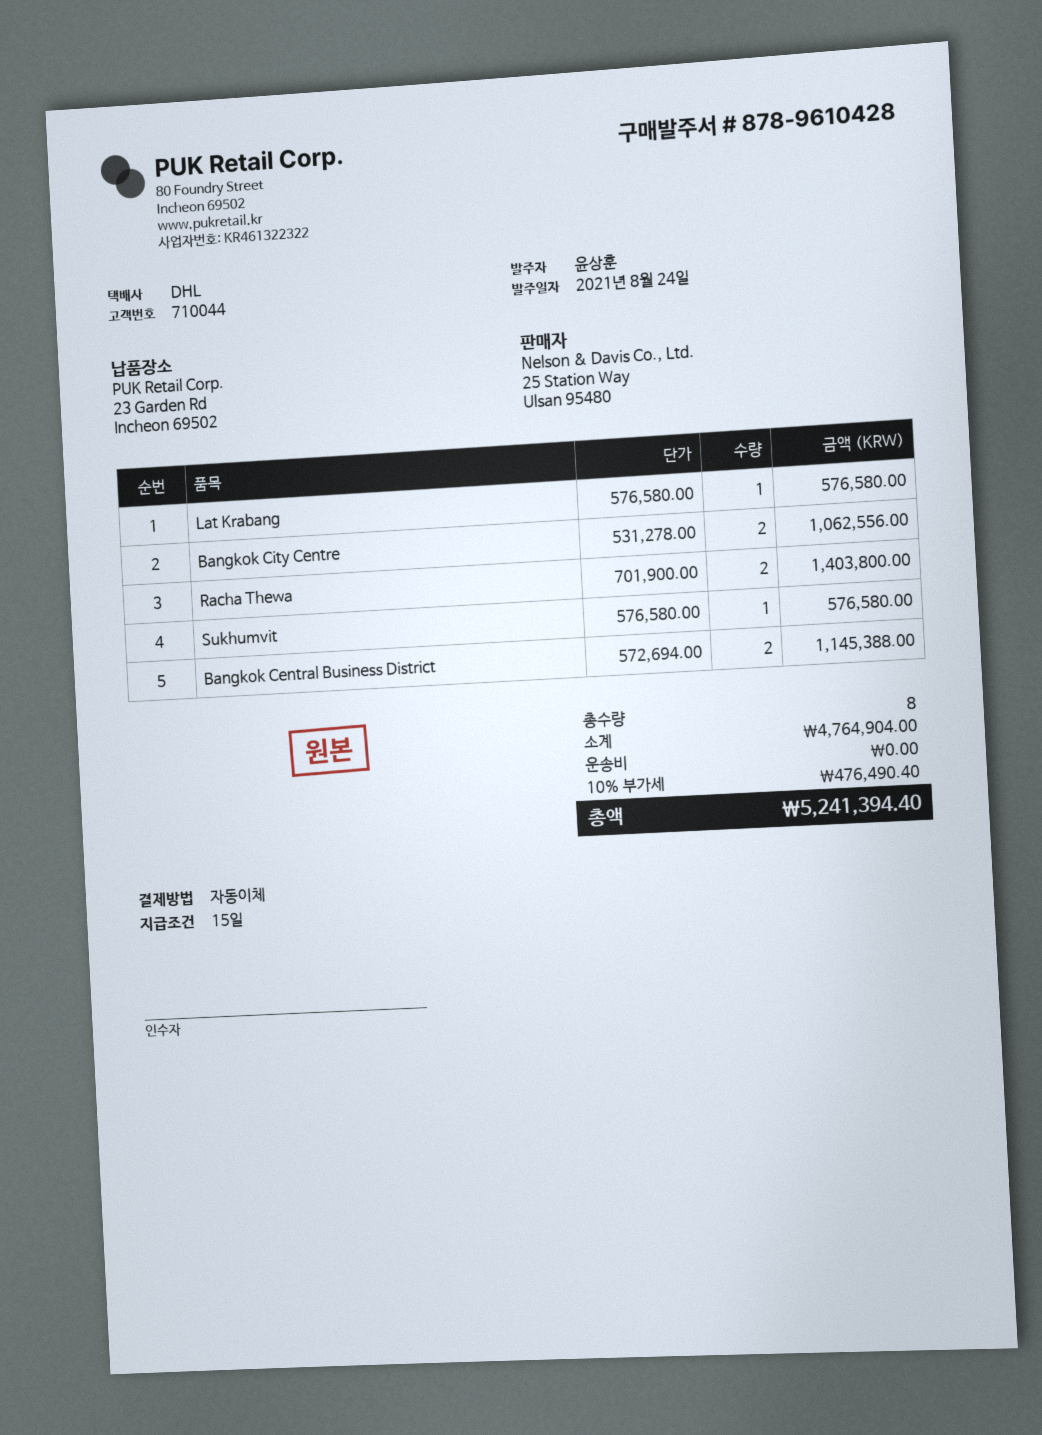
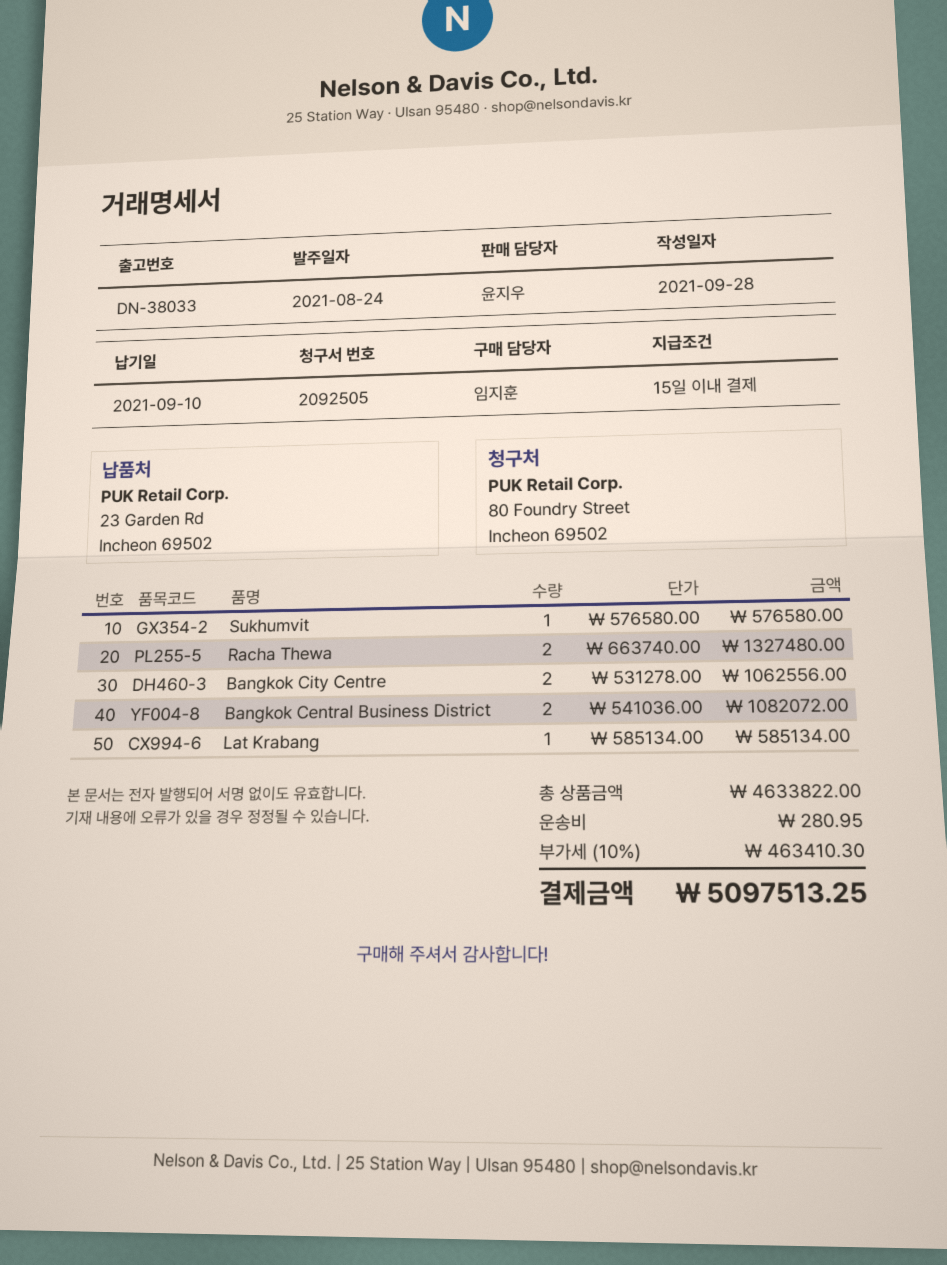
ordered by: 윤상훈 -> 임지훈
Lat Krabang: 1 x 576580.00 = 576580.00 -> 1 x 585134.00 = 585134.00
Racha Thewa: 2 x 701900.00 = 1403800.00 -> 2 x 663740.00 = 1327480.00
Bangkok Central Business District: 2 x 572694.00 = 1145388.00 -> 2 x 541036.00 = 1082072.00
subtotal: 4764904.00 -> 4633822.00
shipping: 0.00 -> 280.95
tax: 10% = 476490.40 -> 10% = 463410.30
total: 5241394.40 -> 5097513.25

